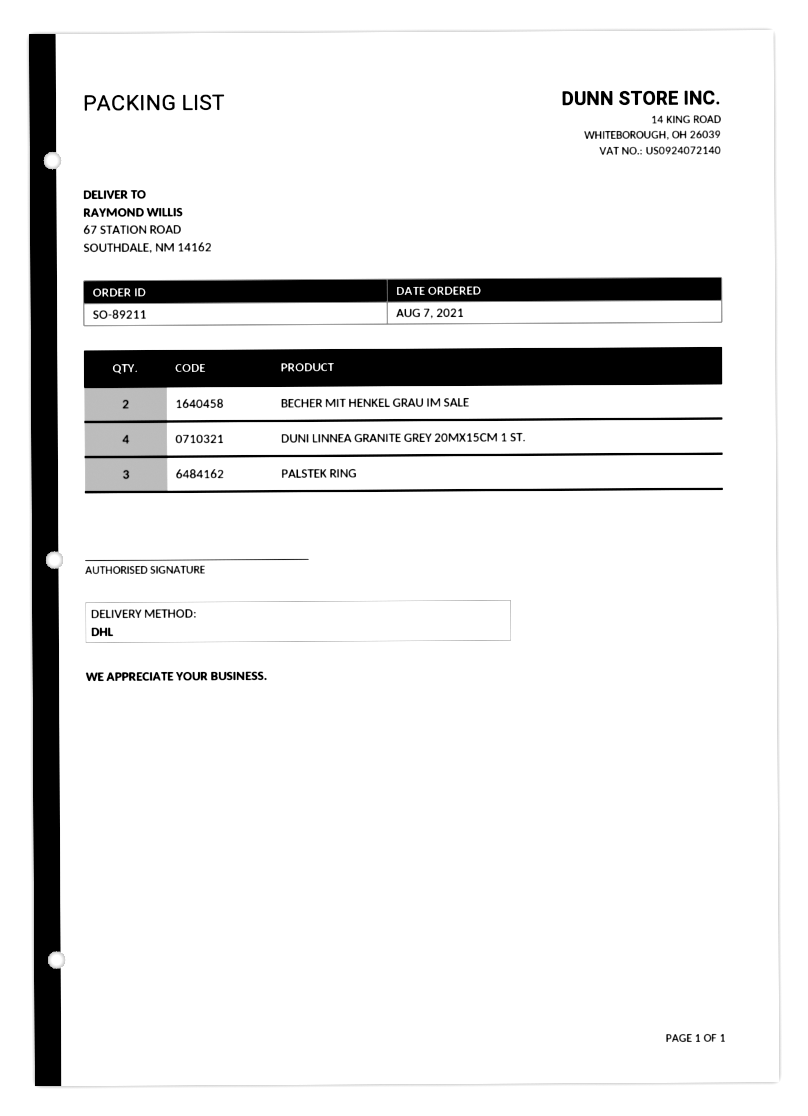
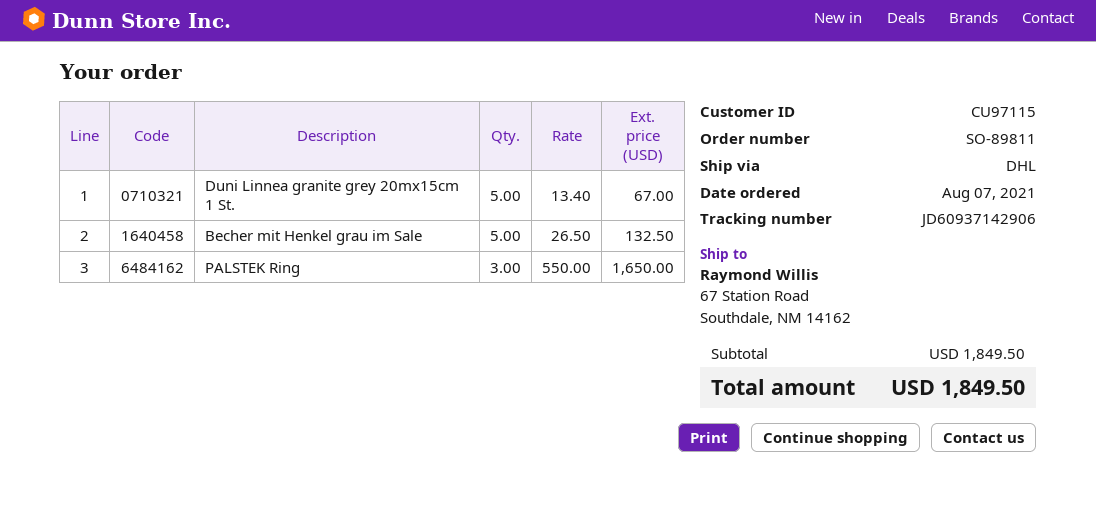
order number: SO-89211 -> SO-89811
BECHER MIT HENKEL GRAU IM SALE: 2 -> 5
DUNI LINNEA GRANITE GREY 20MX15CM 1 ST.: 4 -> 5

